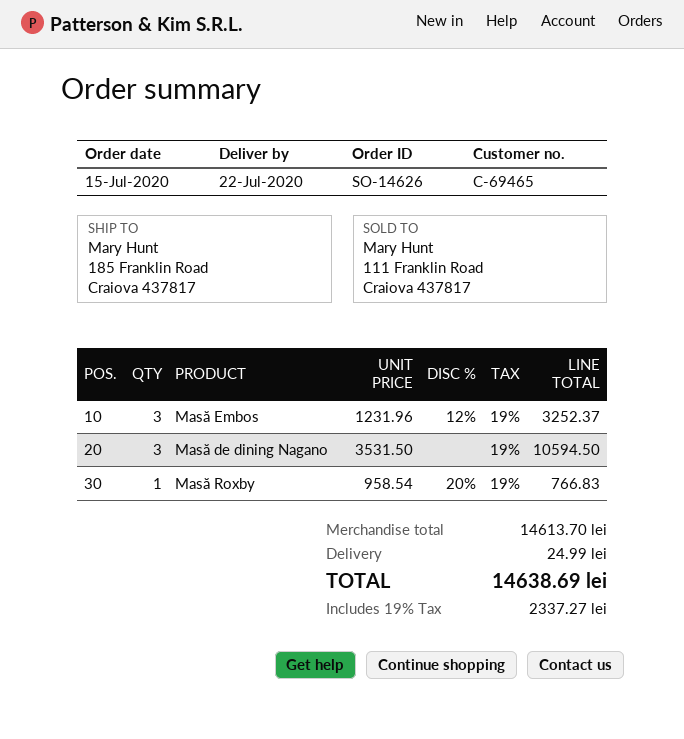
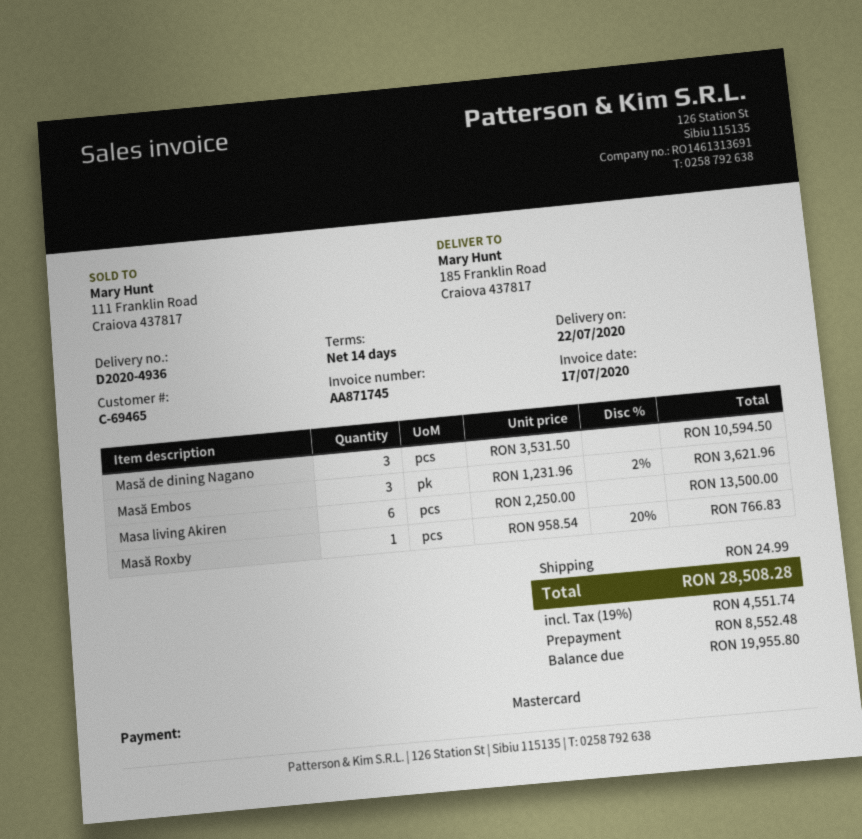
Masă Embos: 3 x 1231.96 - 12% = 3252.37 -> 3 x 1231.96 - 2% = 3621.96
Masa living Akiren: none -> 6 x 2250.00 = 13500.00
tax: 19% = 2337.27 -> 19% = 4551.74
total: 14638.69 -> 28508.28

